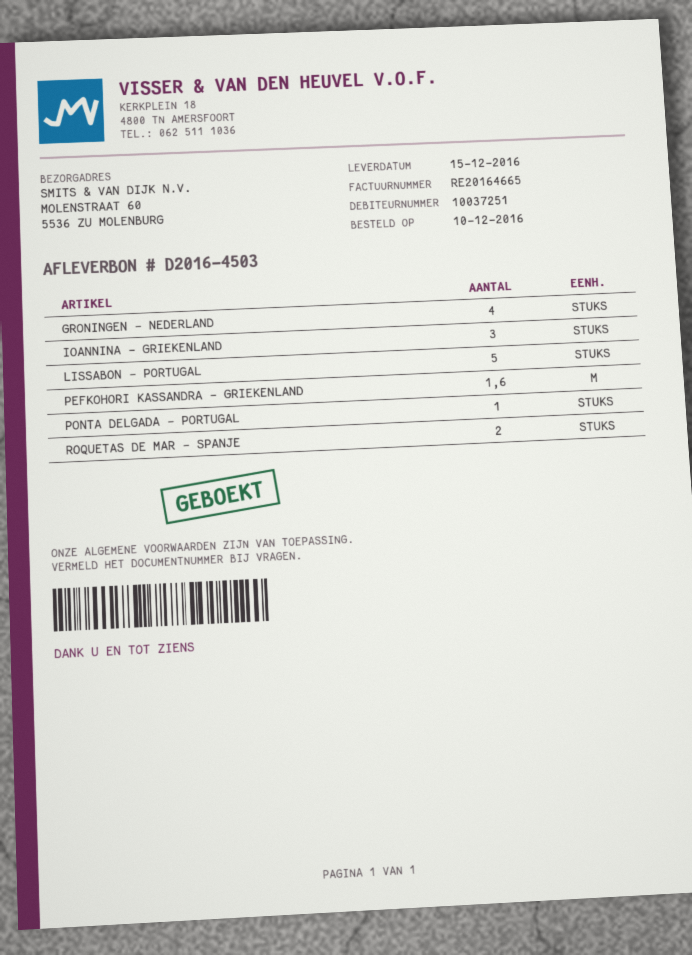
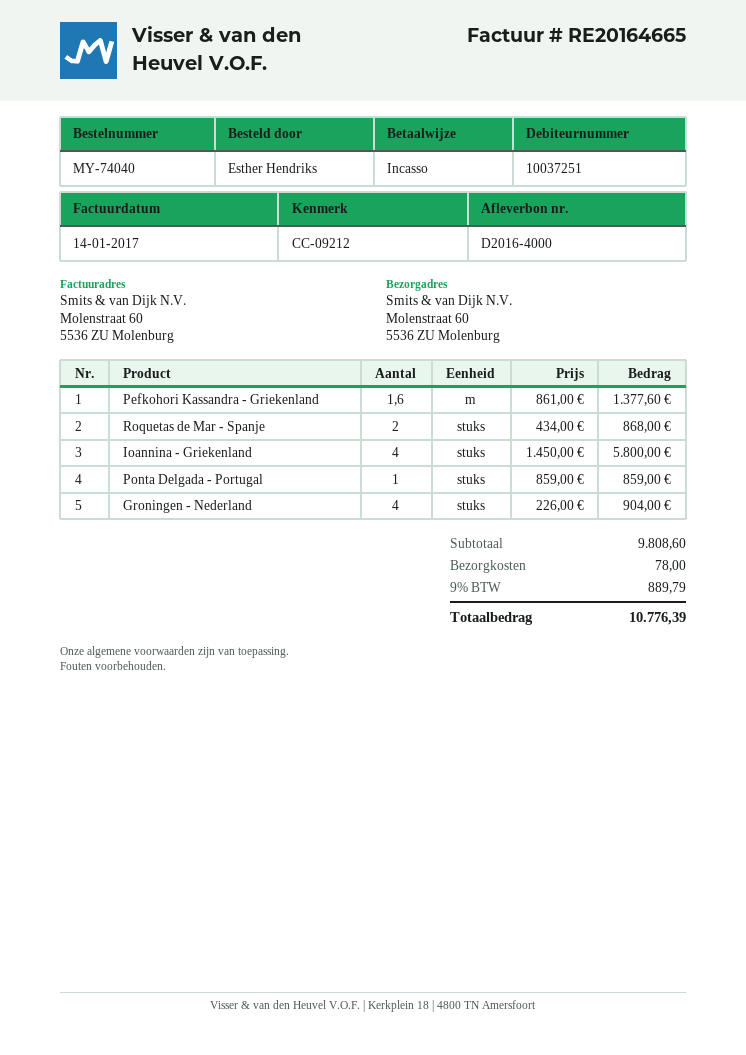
delivery note number: D2016-4503 -> D2016-4000
IOANNINA - GRIEKENLAND: 3 -> 4
LISSABON - PORTUGAL: 5 -> none

